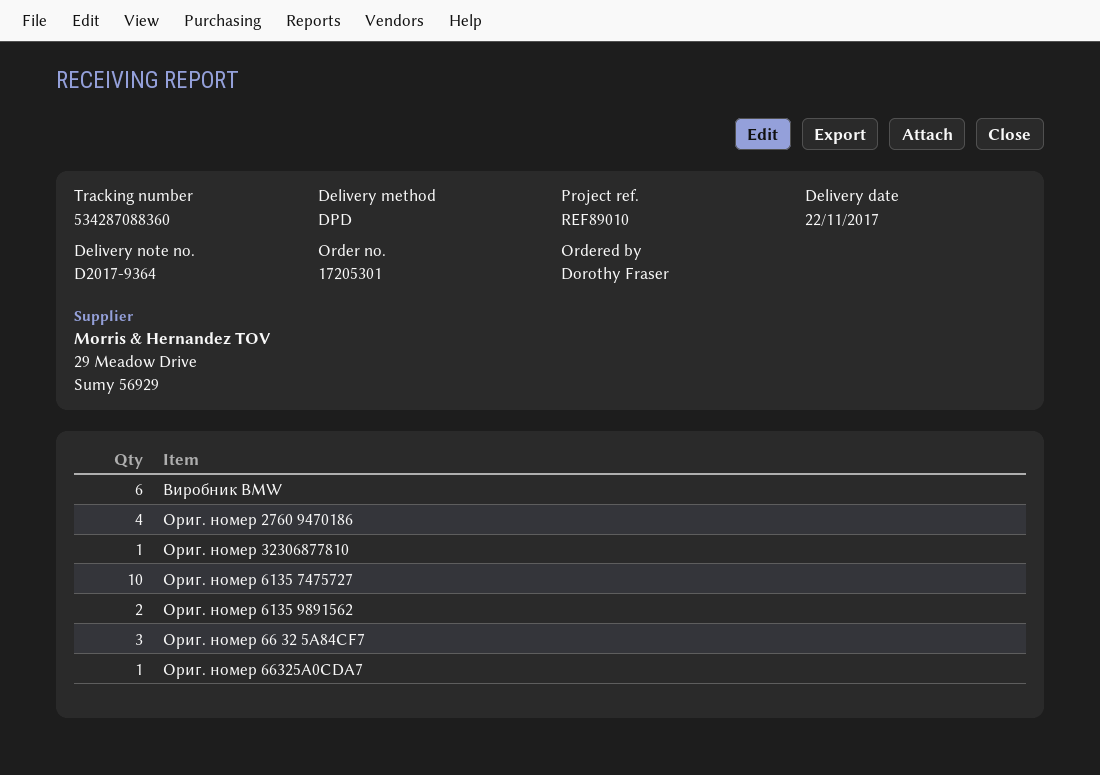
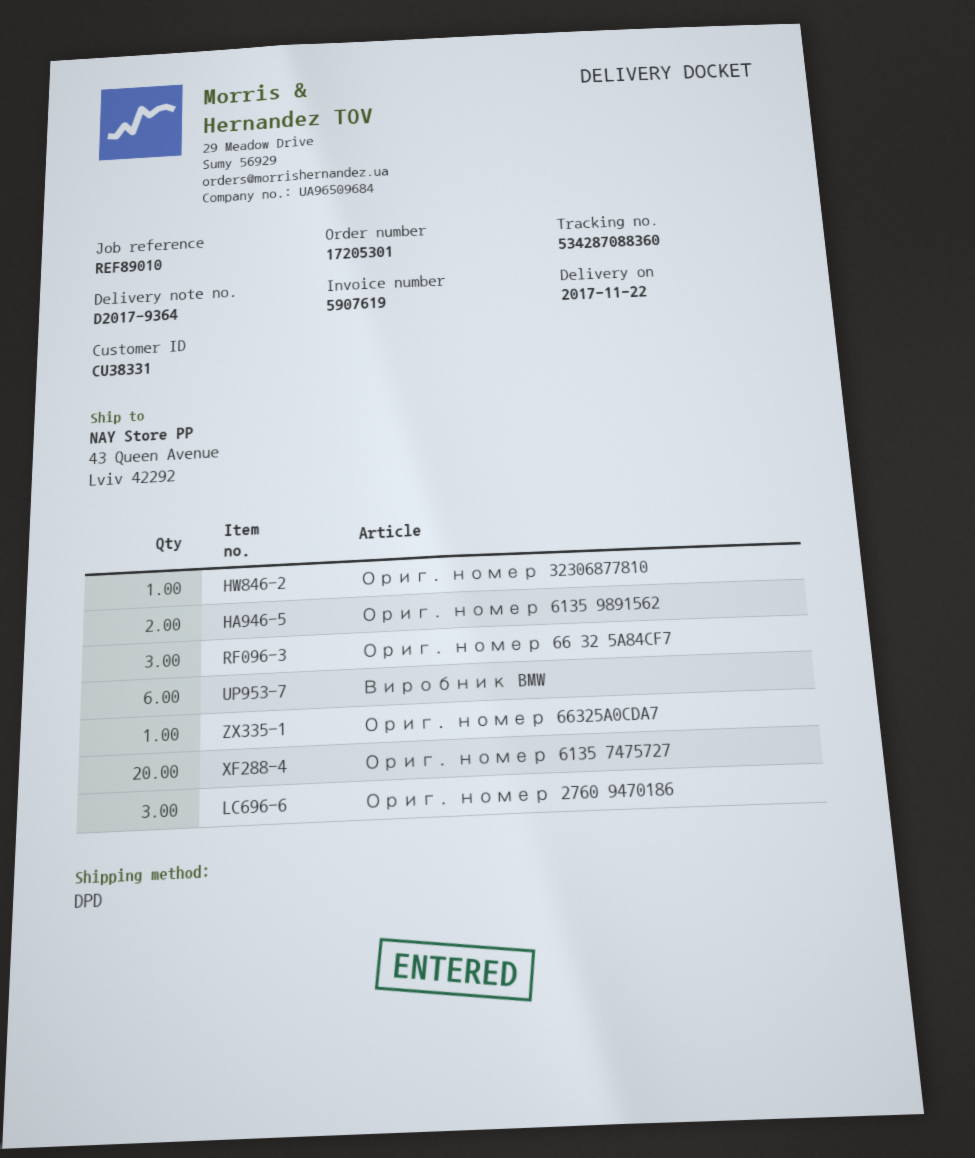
Ориг. номер 2760 9470186: 4 -> 3
Ориг. номер 6135 7475727: 10 -> 20

